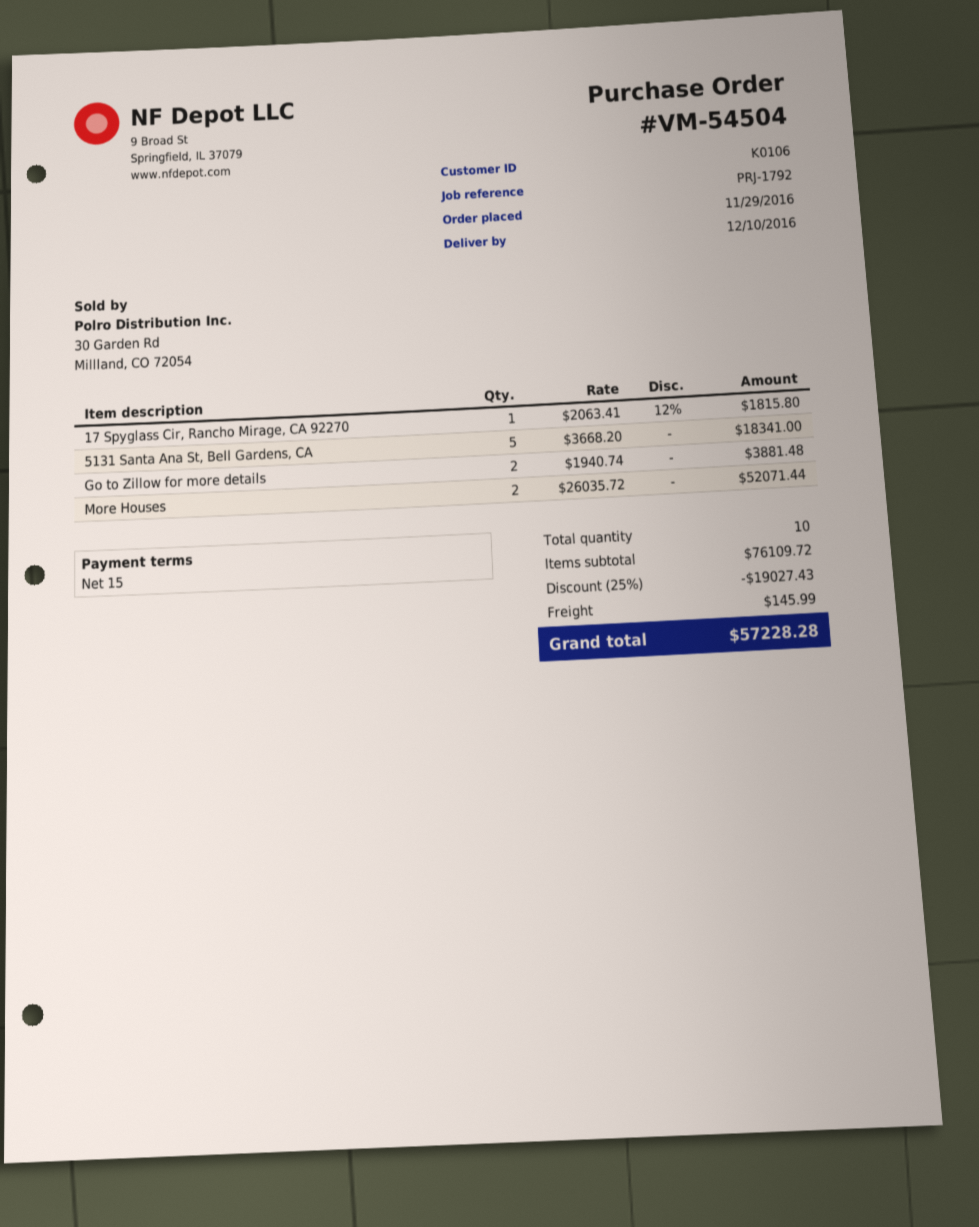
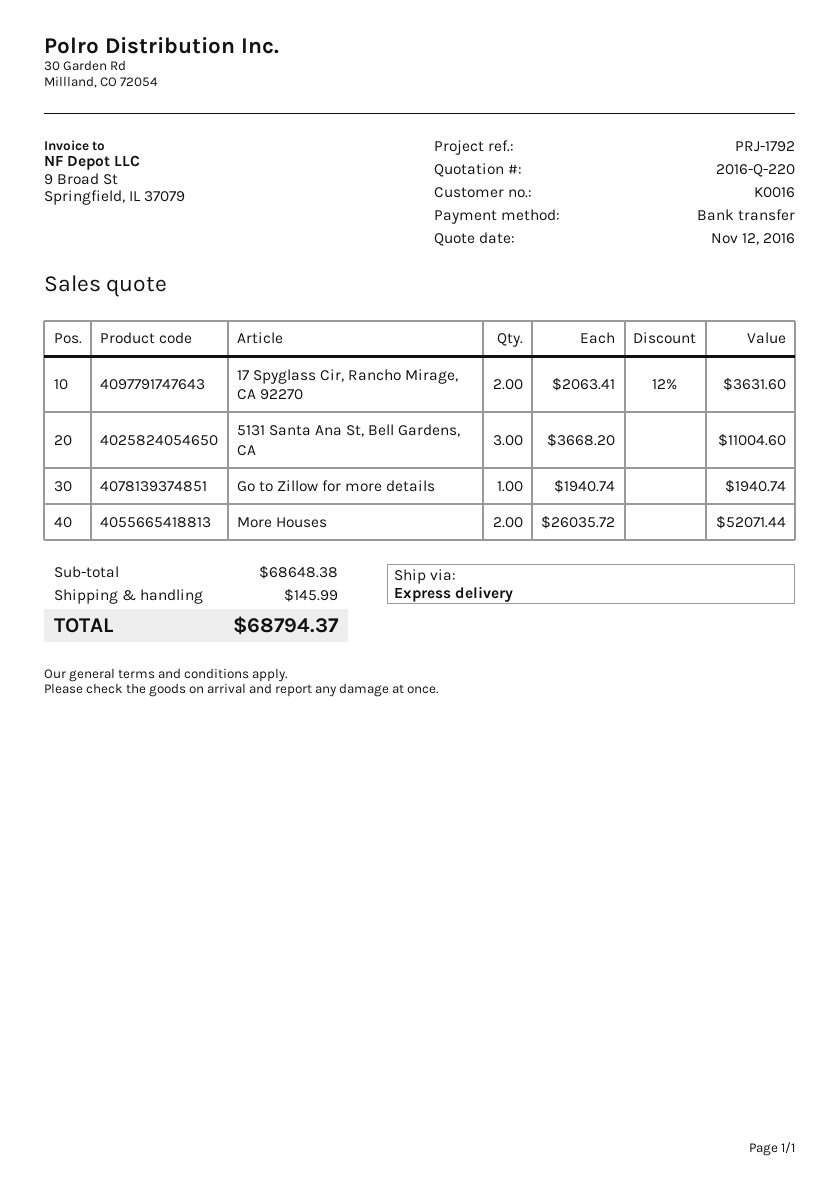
customer number: K0106 -> K0016
17 Spyglass Cir, Rancho Mirage, CA 92270: 1 x 2063.41 - 12% = 1815.80 -> 2 x 2063.41 - 12% = 3631.60
5131 Santa Ana St, Bell Gardens, CA: 5 x 3668.20 = 18341.00 -> 3 x 3668.20 = 11004.60
Go to Zillow for more details: 2 x 1940.74 = 3881.48 -> 1 x 1940.74 = 1940.74
subtotal: 76109.72 -> 68648.38
discount: 25% = 19027.43 -> none
total: 57228.28 -> 68794.37

